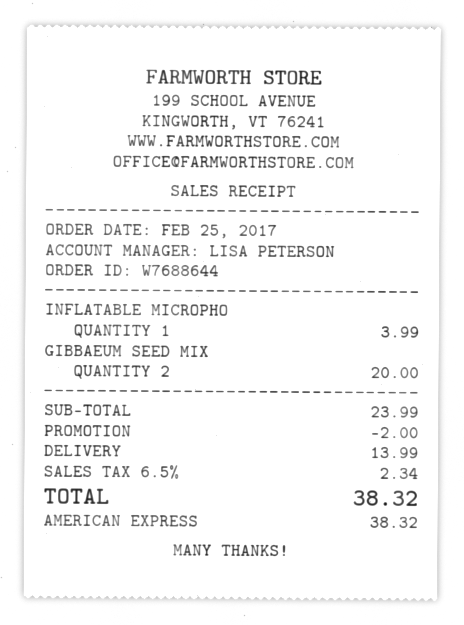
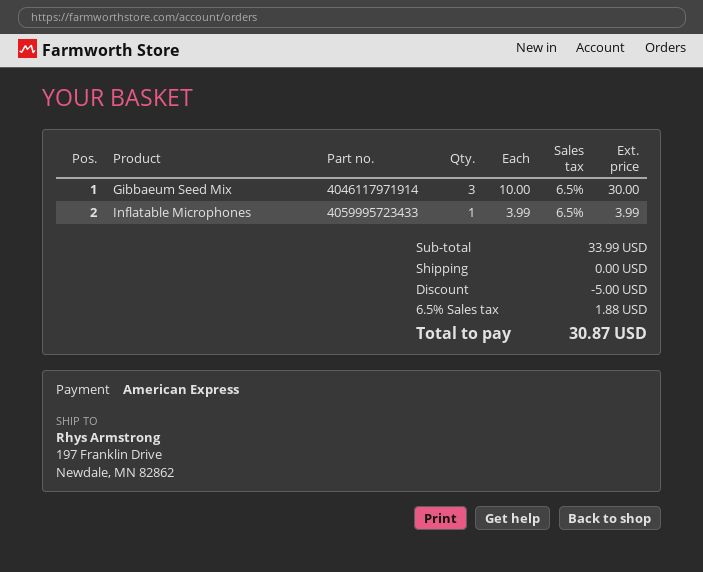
GIBBAEUM SEED MIX: 2 for 20.00 -> 3 for 30.00
subtotal: 23.99 -> 33.99
discount: 2.00 -> 5.00
shipping: 13.99 -> 0.00
tax: 6.5% = 2.34 -> 6.5% = 1.88
total: 38.32 -> 30.87

